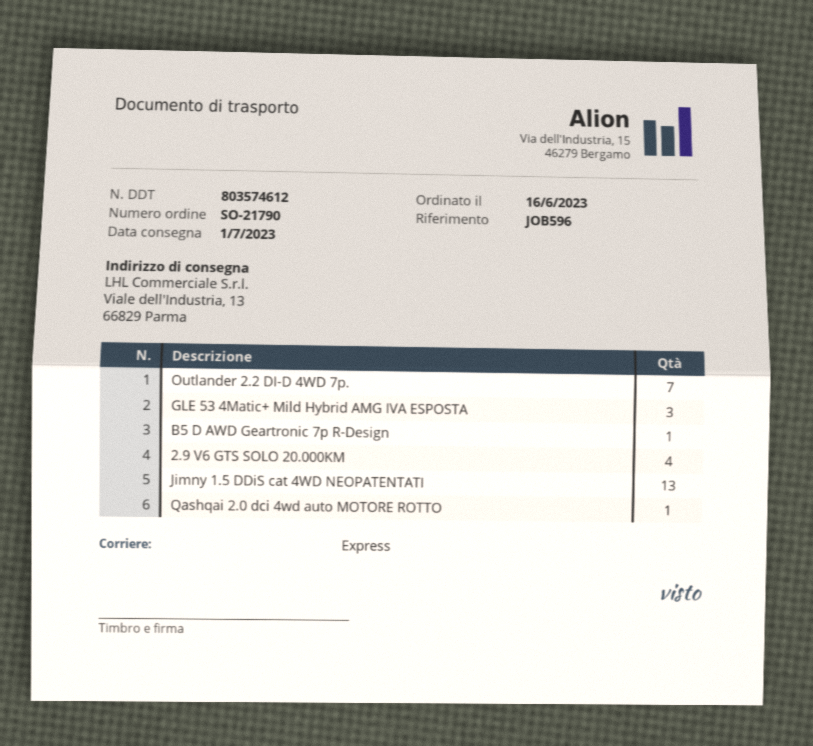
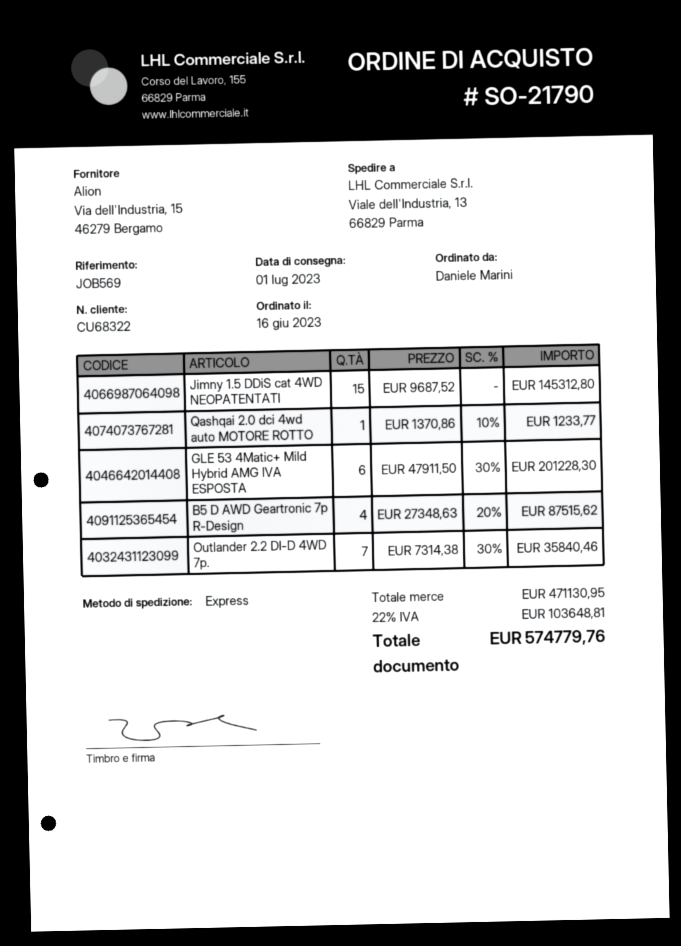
reference: JOB596 -> JOB569
GLE 53 4Matic+ Mild Hybrid AMG IVA ESPOSTA: 3 -> 6
B5 D AWD Geartronic 7p R-Design: 1 -> 4
2.9 V6 GTS SOLO 20.000KM: 4 -> none
Jimny 1.5 DDiS cat 4WD NEOPATENTATI: 13 -> 15

